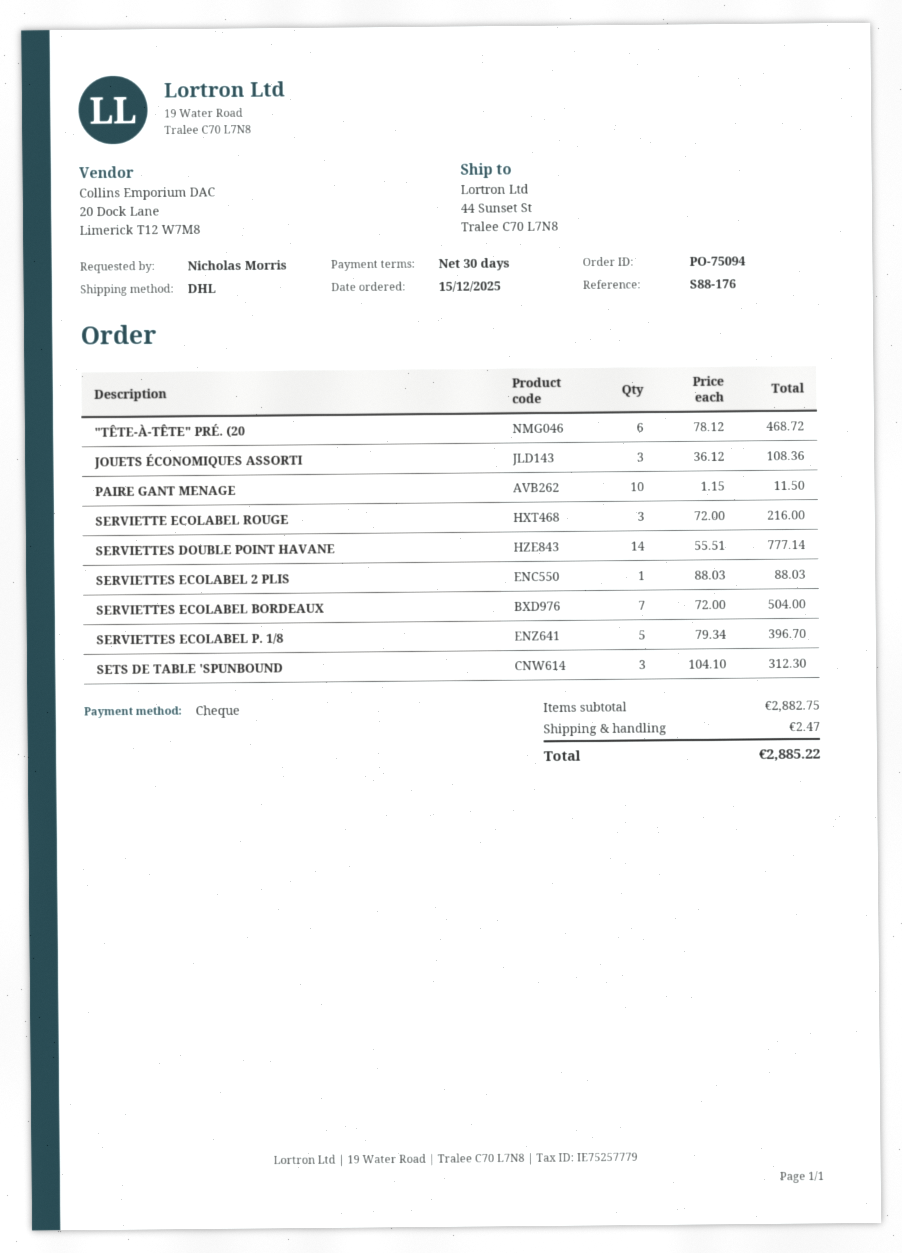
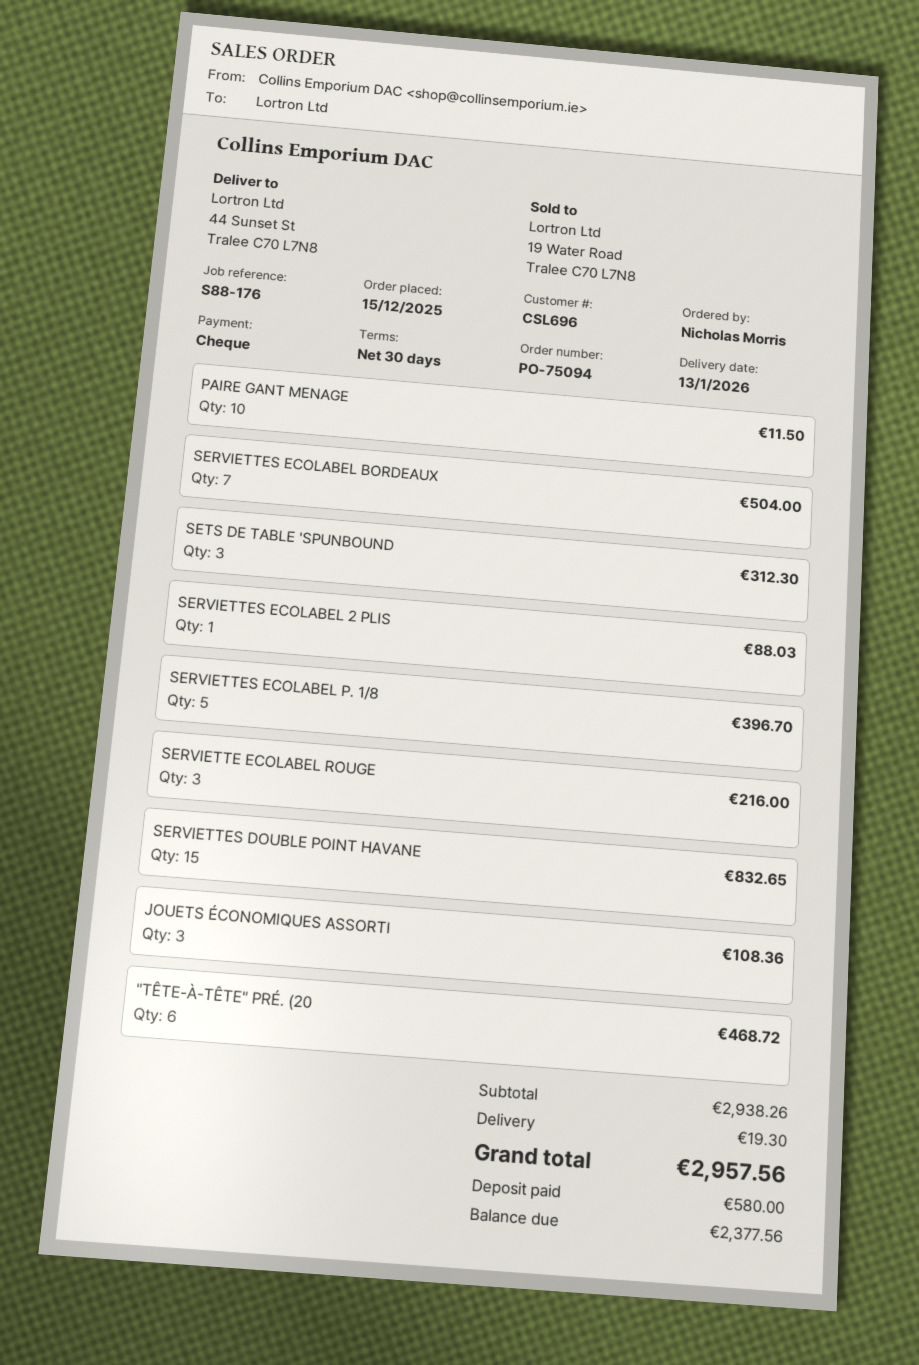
SERVIETTES DOUBLE POINT HAVANE: 14 for 777.14 -> 15 for 832.65
subtotal: 2882.75 -> 2938.26
shipping: 2.47 -> 19.30
total: 2885.22 -> 2957.56

